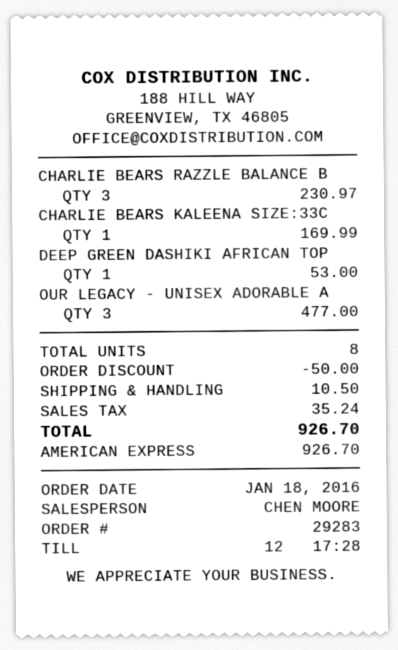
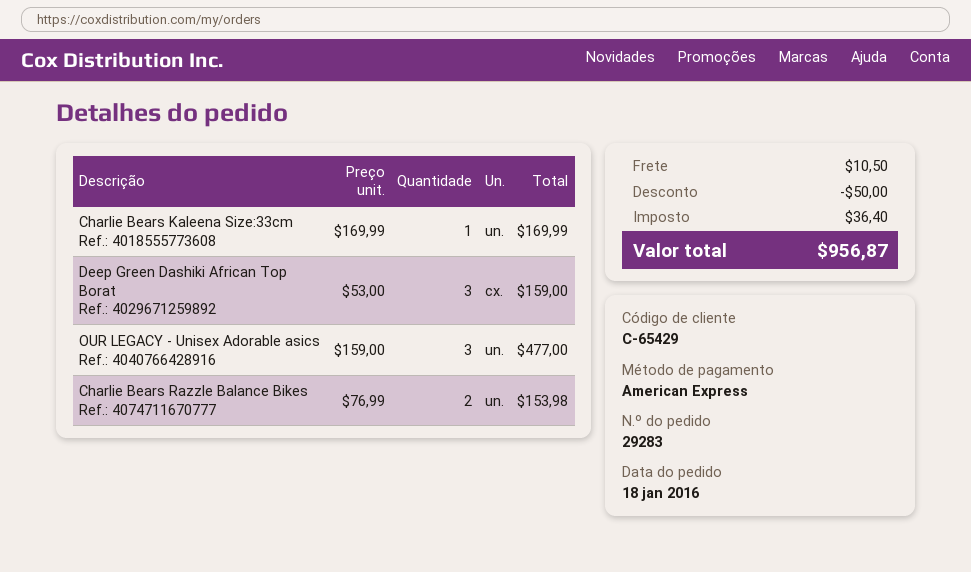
CHARLIE BEARS RAZZLE BALANCE B: 3 for 230.97 -> 2 for 153.98
DEEP GREEN DASHIKI AFRICAN TOP: 1 for 53.00 -> 3 for 159.00
tax: 35.24 -> 36.40
total: 926.70 -> 956.87

